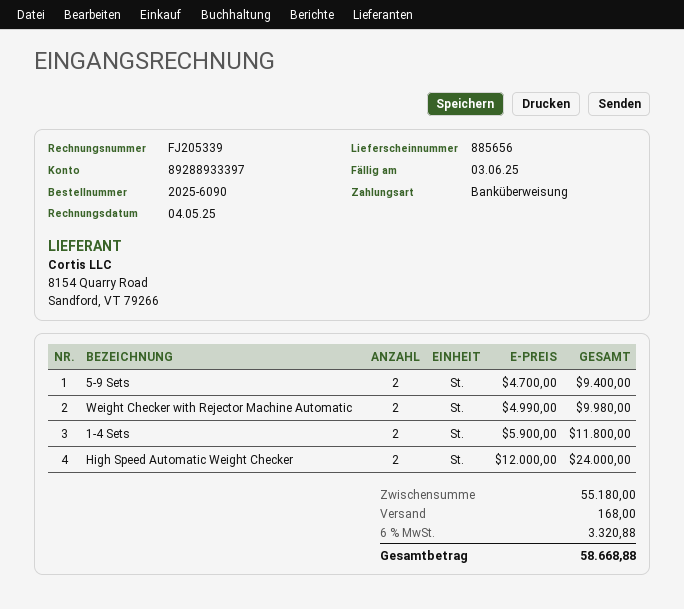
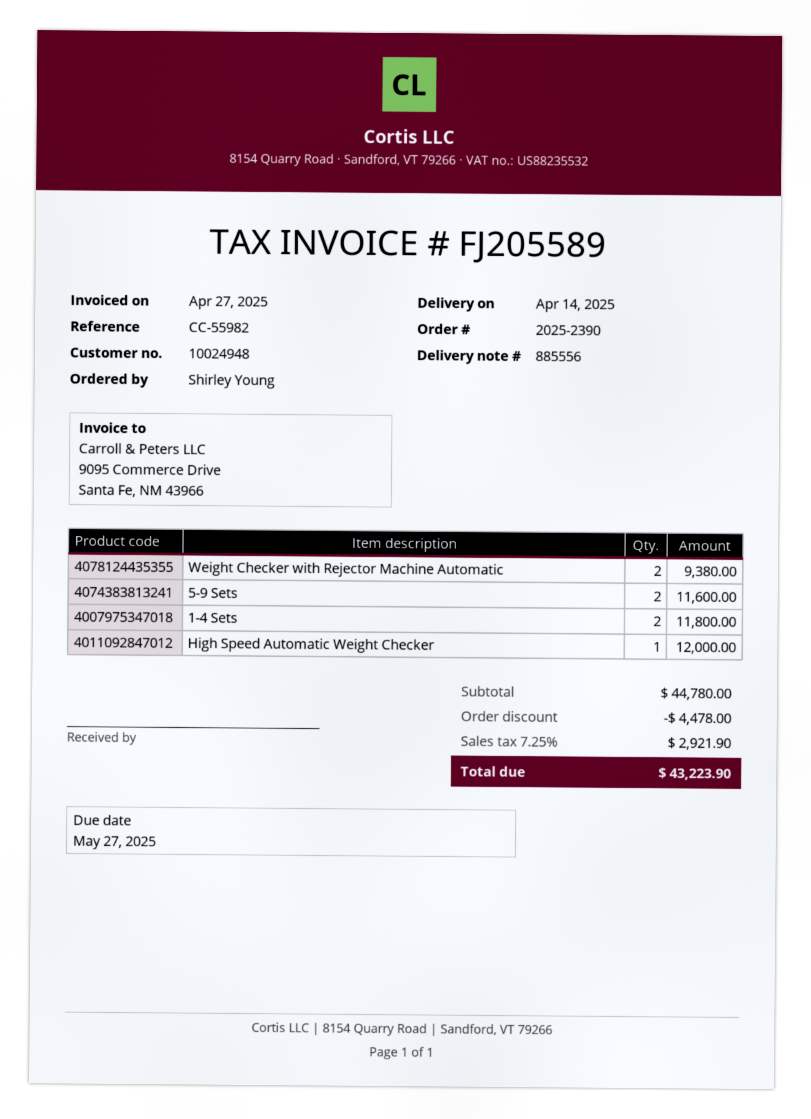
order number: 2025-6090 -> 2025-2390
delivery note number: 885656 -> 885556
invoice number: FJ205339 -> FJ205589
invoice date: 2025-05-04 -> 2025-04-27
due date: 2025-06-03 -> 2025-05-27
5-9 Sets: 2 for 9400.00 -> 2 for 11600.00
Weight Checker with Rejector Machine Automatic: 2 for 9980.00 -> 2 for 9380.00
High Speed Automatic Weight Checker: 2 for 24000.00 -> 1 for 12000.00
subtotal: 55180.00 -> 44780.00
discount: none -> 4478.00
shipping: 168.00 -> none
tax: 6% = 3320.88 -> 7.25% = 2921.90
total: 58668.88 -> 43223.90

